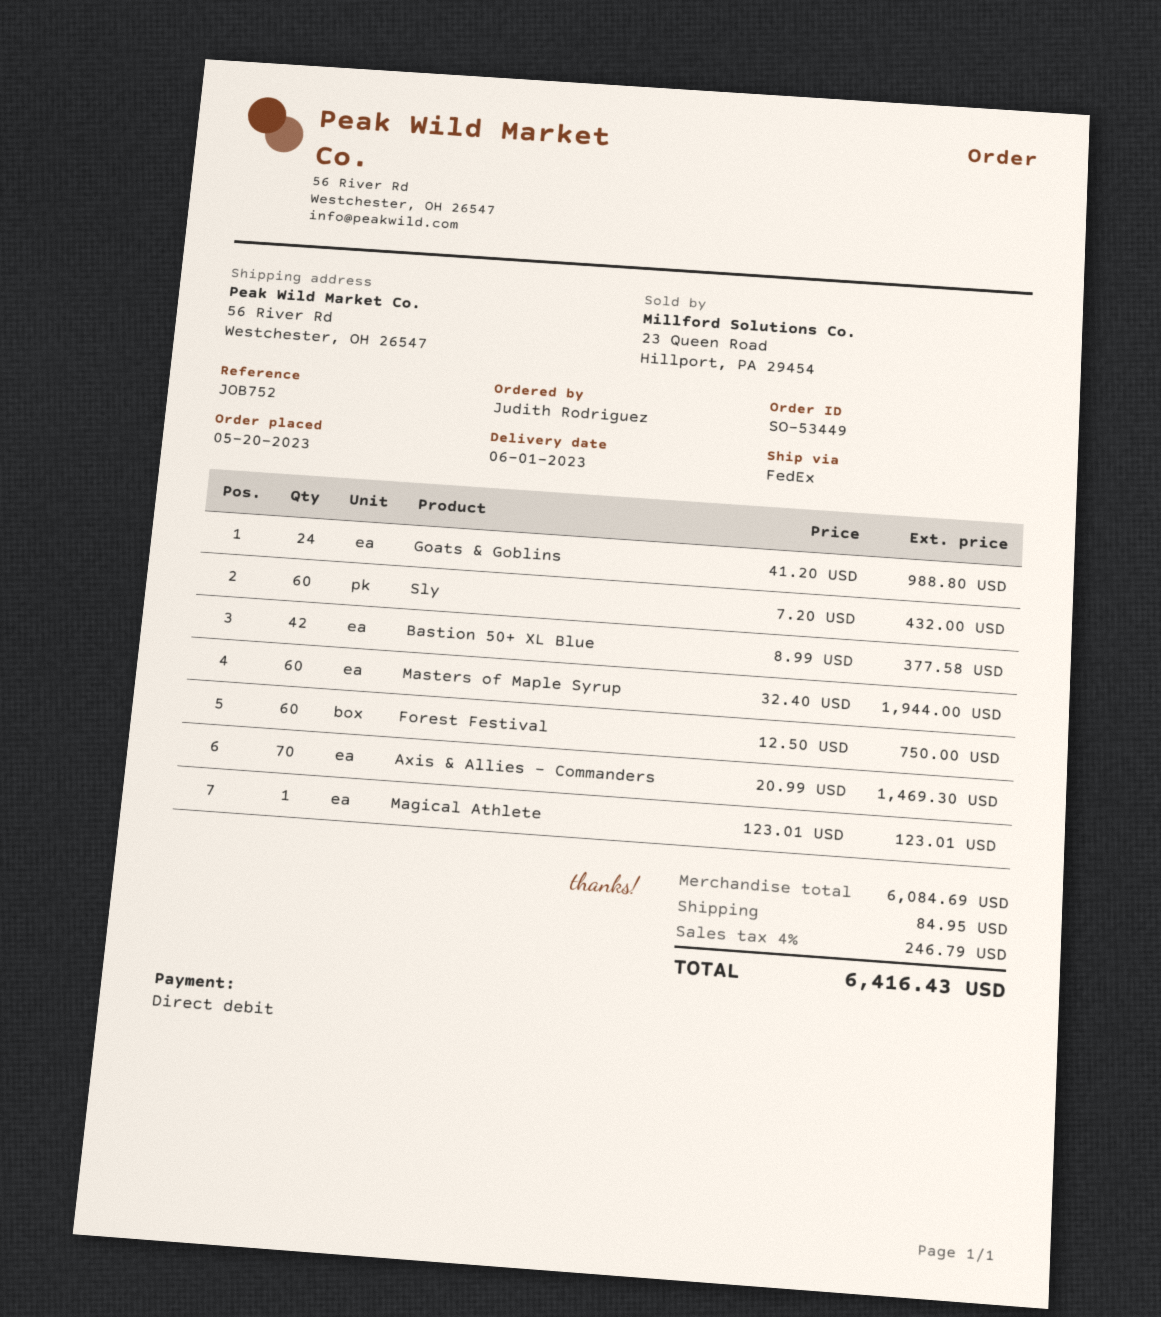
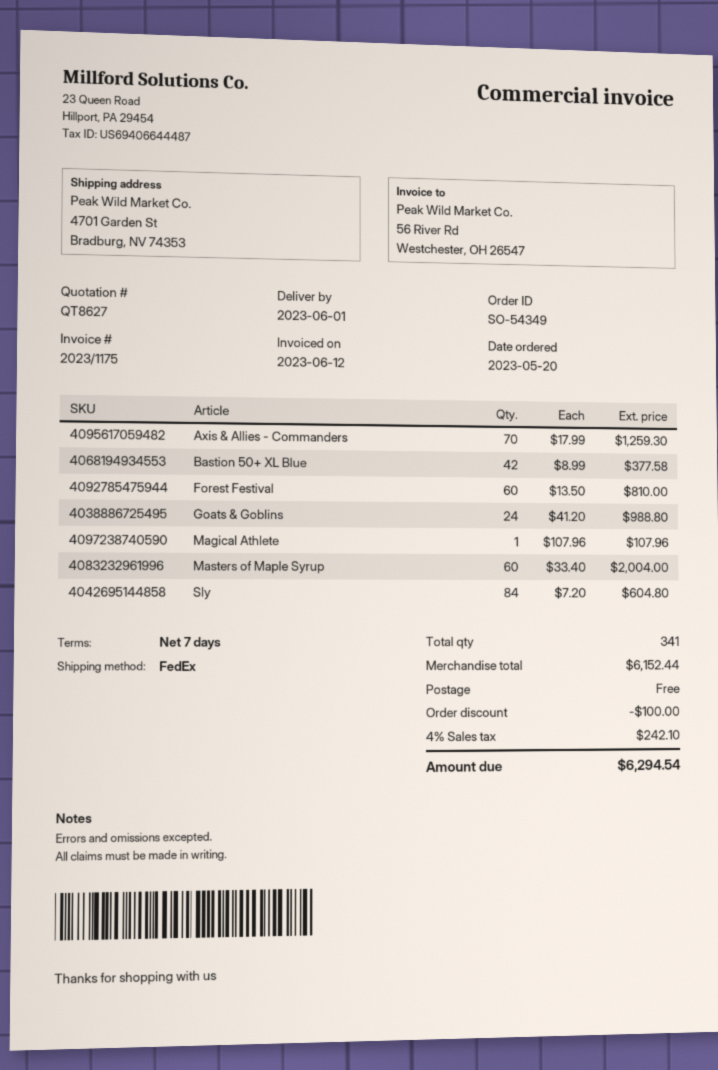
order number: SO-53449 -> SO-54349
ship to: 56 River Rd, Westchester, OH 26547 -> 4701 Garden St, Bradburg, NV 74353
Sly: 60 x 7.20 = 432.00 -> 84 x 7.20 = 604.80
Masters of Maple Syrup: 60 x 32.40 = 1944.00 -> 60 x 33.40 = 2004.00
Forest Festival: 60 x 12.50 = 750.00 -> 60 x 13.50 = 810.00
Axis & Allies - Commanders: 70 x 20.99 = 1469.30 -> 70 x 17.99 = 1259.30
Magical Athlete: 1 x 123.01 = 123.01 -> 1 x 107.96 = 107.96
subtotal: 6084.69 -> 6152.44
discount: none -> 100.00
shipping: 84.95 -> 0.00
tax: 4% = 246.79 -> 4% = 242.10
total: 6416.43 -> 6294.54

